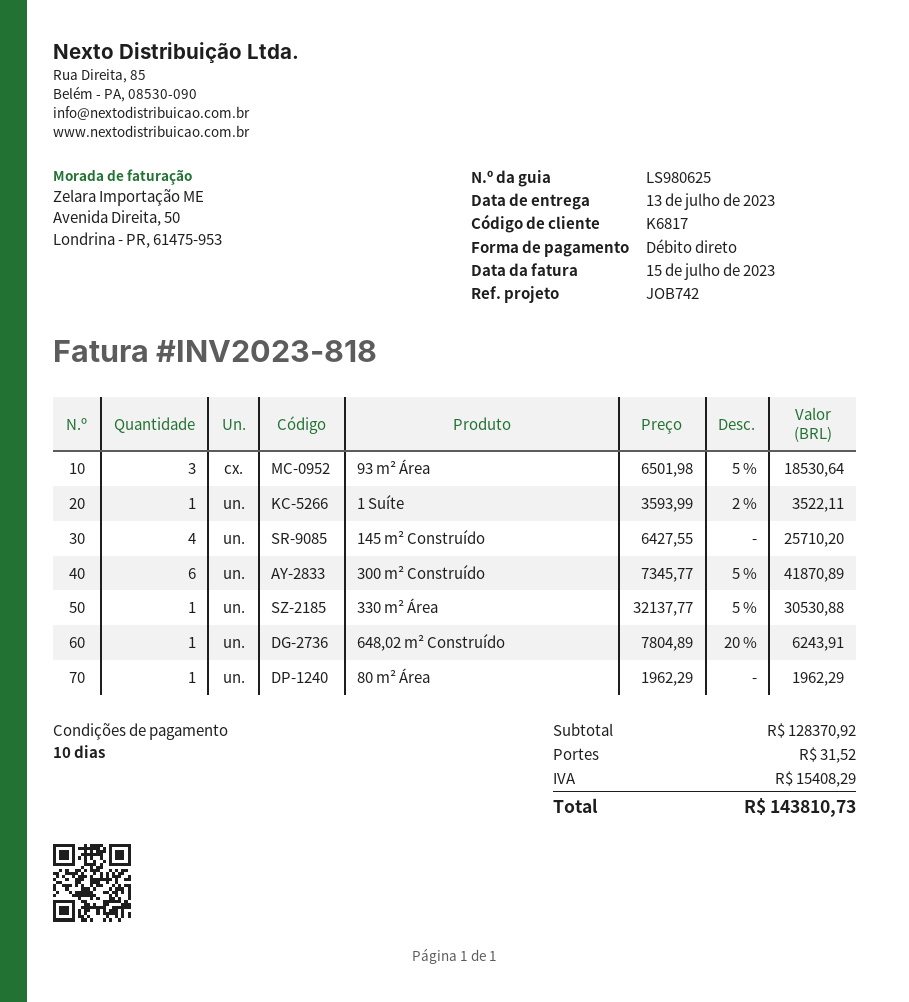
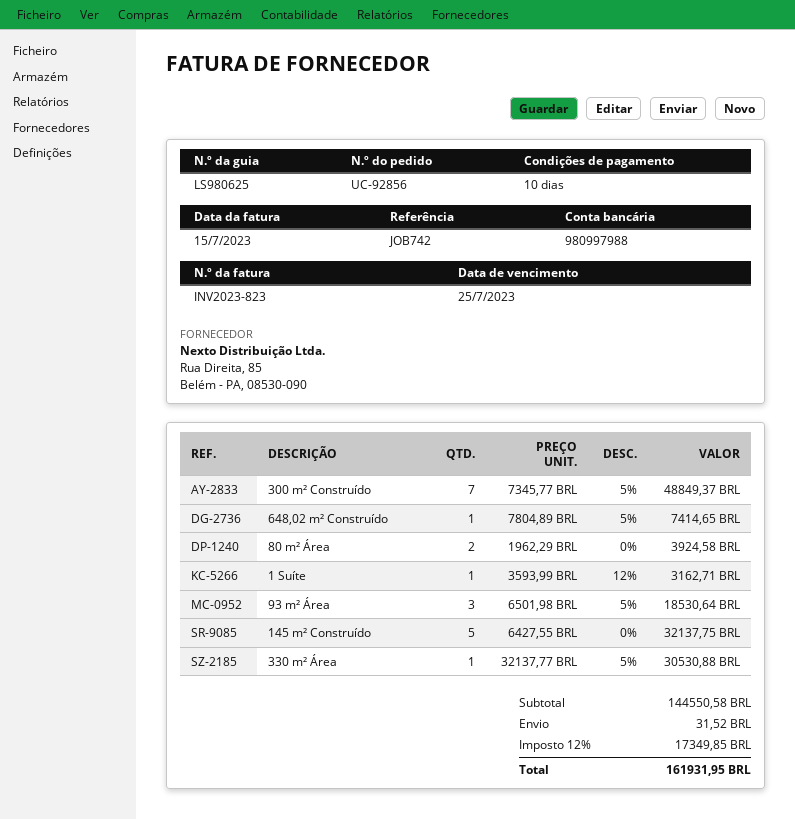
invoice number: INV2023-818 -> INV2023-823
1 Suíte: 1 x 3593.99 - 2% = 3522.11 -> 1 x 3593.99 - 12% = 3162.71
145 m² Construído: 4 x 6427.55 = 25710.20 -> 5 x 6427.55 = 32137.75
300 m² Construído: 6 x 7345.77 - 5% = 41870.89 -> 7 x 7345.77 - 5% = 48849.37
648,02 m² Construído: 1 x 7804.89 - 20% = 6243.91 -> 1 x 7804.89 - 5% = 7414.65
80 m² Área: 1 x 1962.29 = 1962.29 -> 2 x 1962.29 = 3924.58
subtotal: 128370.92 -> 144550.58
tax: 15408.29 -> 17349.85
total: 143810.73 -> 161931.95

